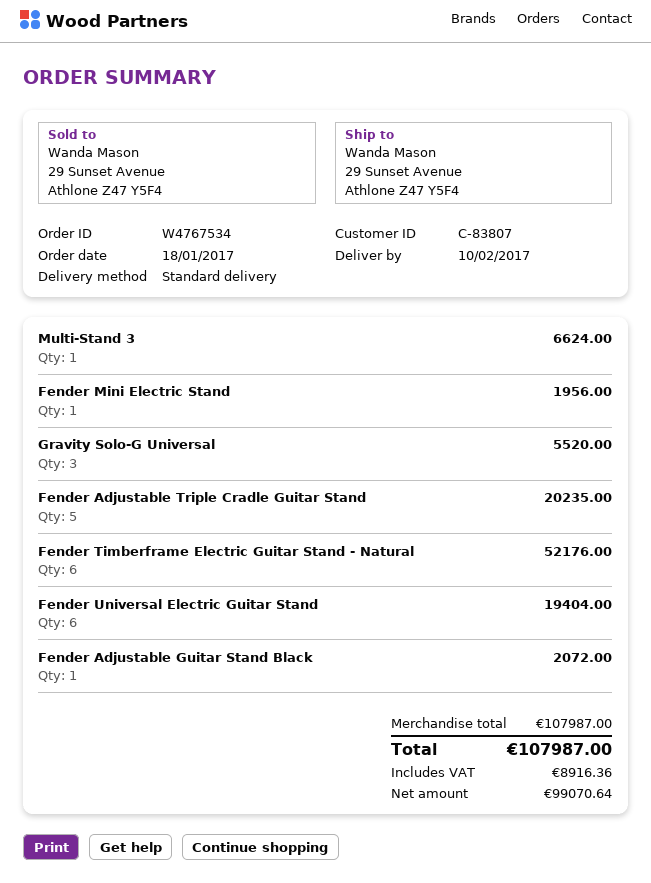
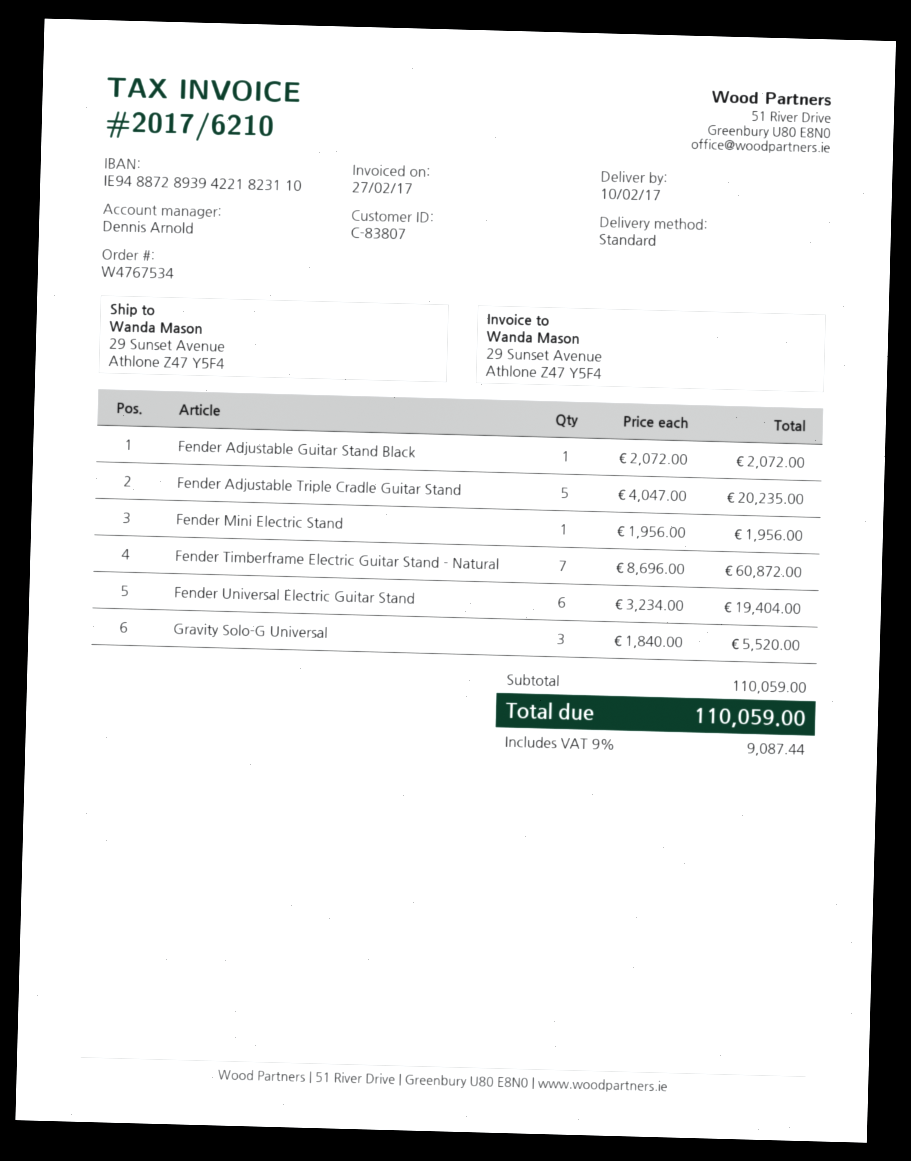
Multi-Stand 3: 1 for 6624.00 -> none
Fender Timberframe Electric Guitar Stand - Natural: 6 for 52176.00 -> 7 for 60872.00
subtotal: 107987.00 -> 110059.00
tax: 8916.36 -> 9087.44
total: 107987.00 -> 110059.00

